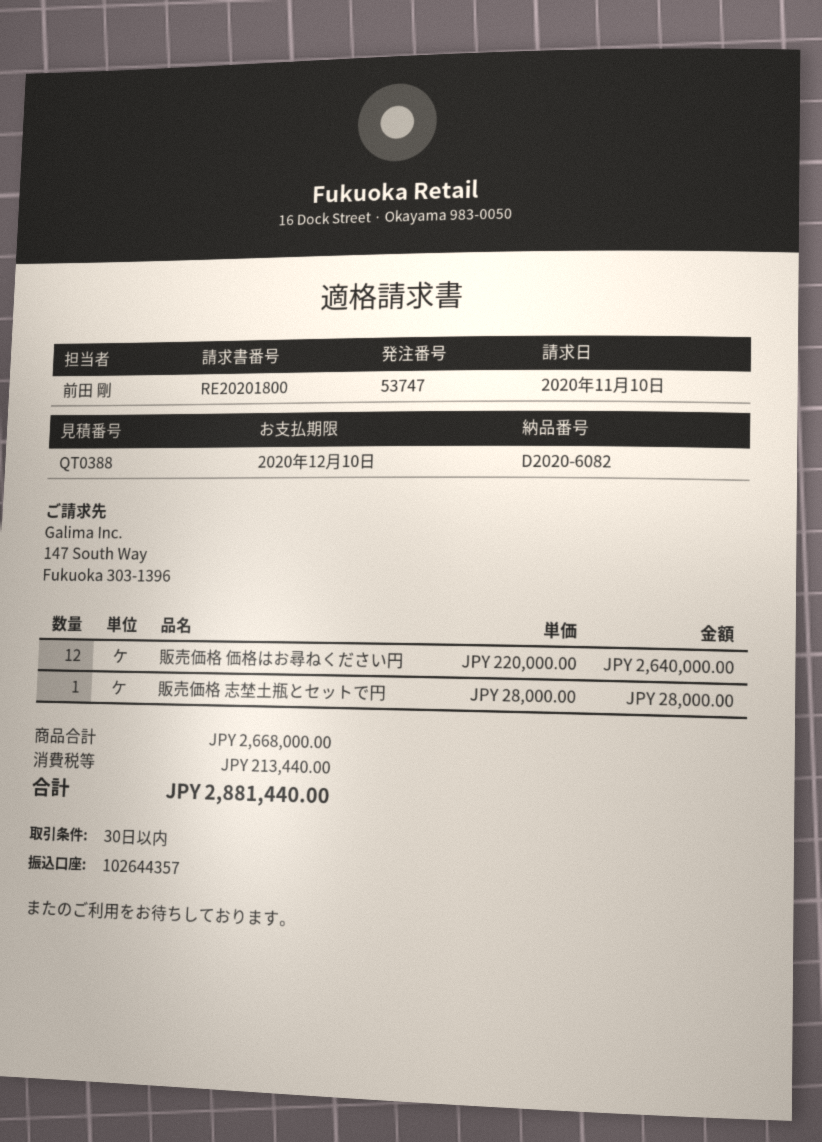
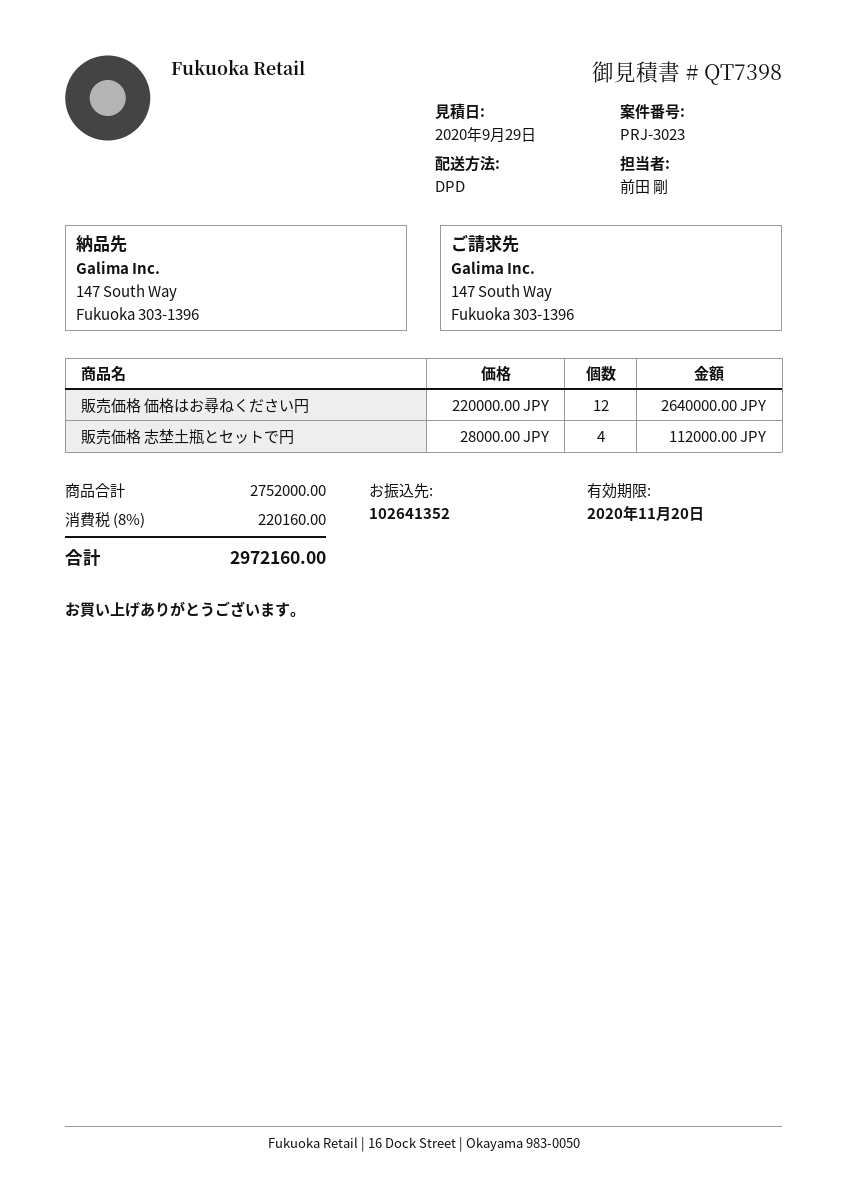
quote number: QT0388 -> QT7398
bank account: 102644357 -> 102641352
販売価格 志埜土瓶とセットで円: 1 x 28000.00 = 28000.00 -> 4 x 28000.00 = 112000.00
subtotal: 2668000.00 -> 2752000.00
tax: 213440.00 -> 220160.00
total: 2881440.00 -> 2972160.00

